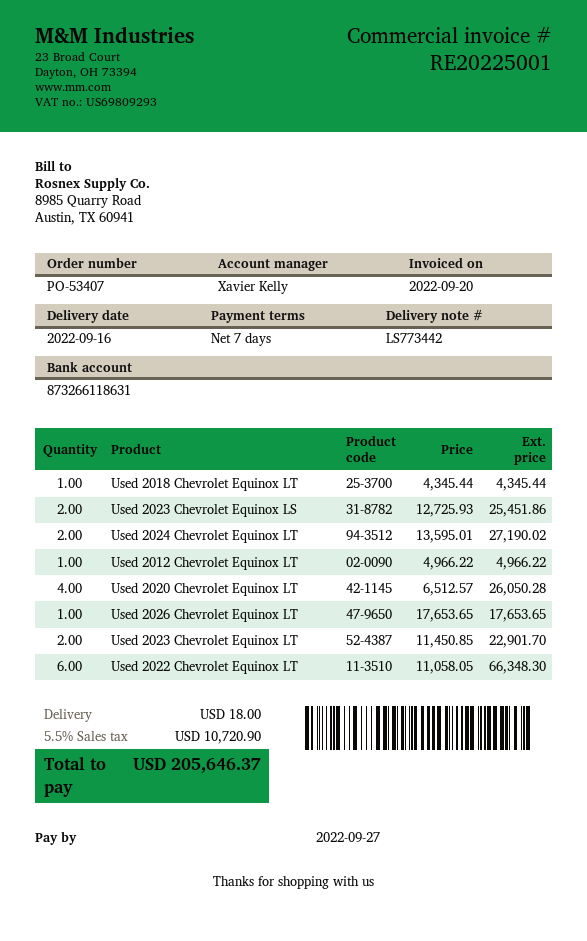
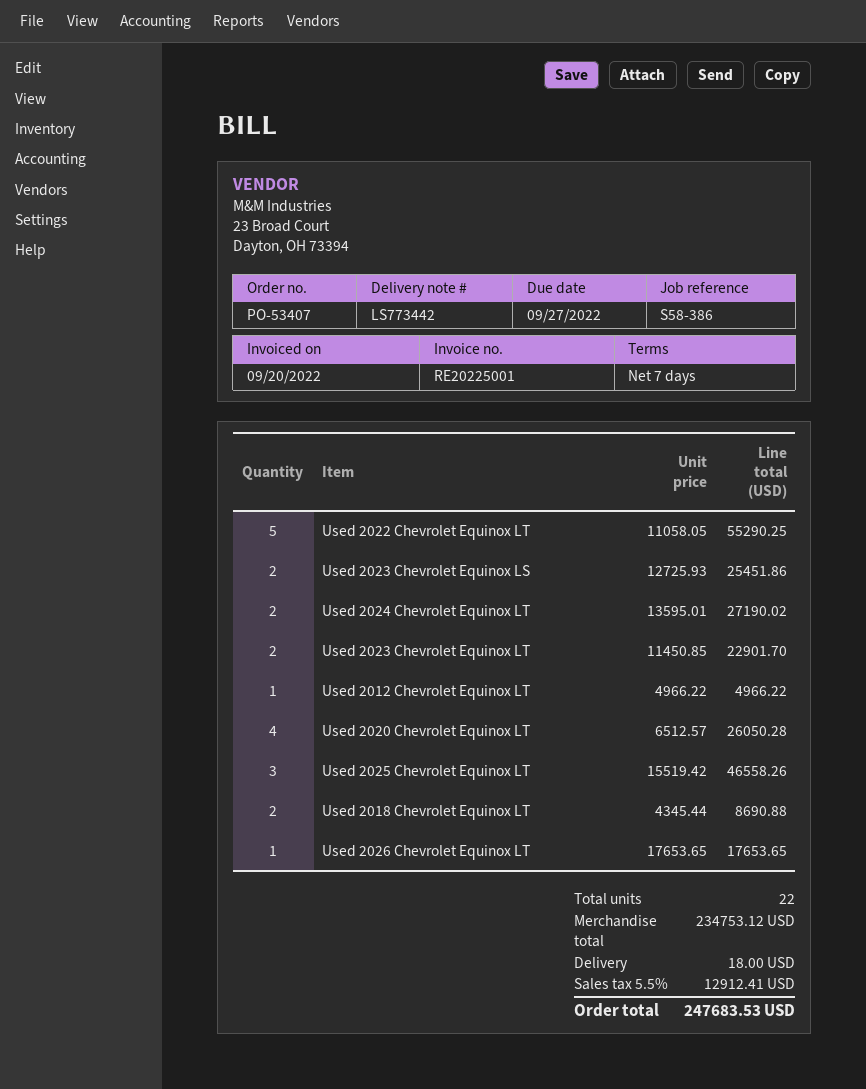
Used 2018 Chevrolet Equinox LT: 1 x 4345.44 = 4345.44 -> 2 x 4345.44 = 8690.88
Used 2022 Chevrolet Equinox LT: 6 x 11058.05 = 66348.30 -> 5 x 11058.05 = 55290.25
Used 2025 Chevrolet Equinox LT: none -> 3 x 15519.42 = 46558.26
tax: 5.5% = 10720.90 -> 5.5% = 12912.41
total: 205646.37 -> 247683.53

